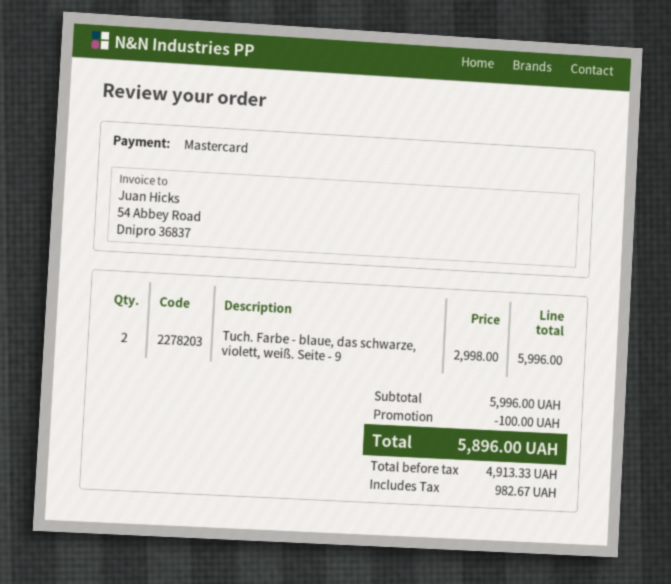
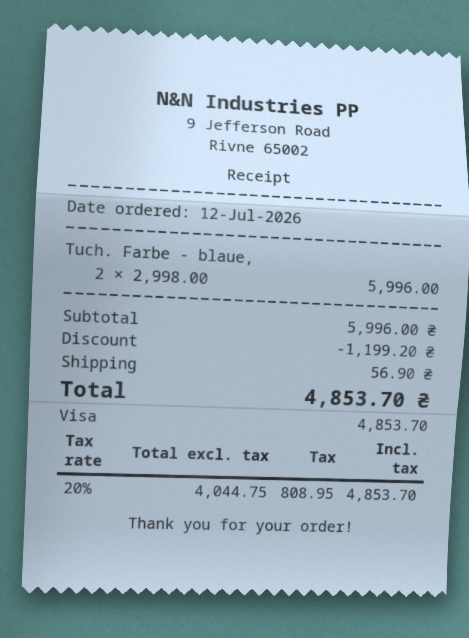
payment method: Mastercard -> Visa
discount: 100.00 -> 1199.20
shipping: none -> 56.90
net: 4913.33 -> 4044.75
tax: 982.67 -> 808.95
total: 5896.00 -> 4853.70

